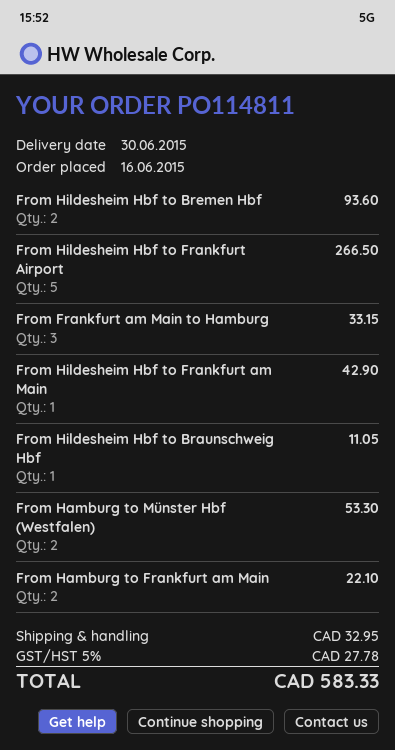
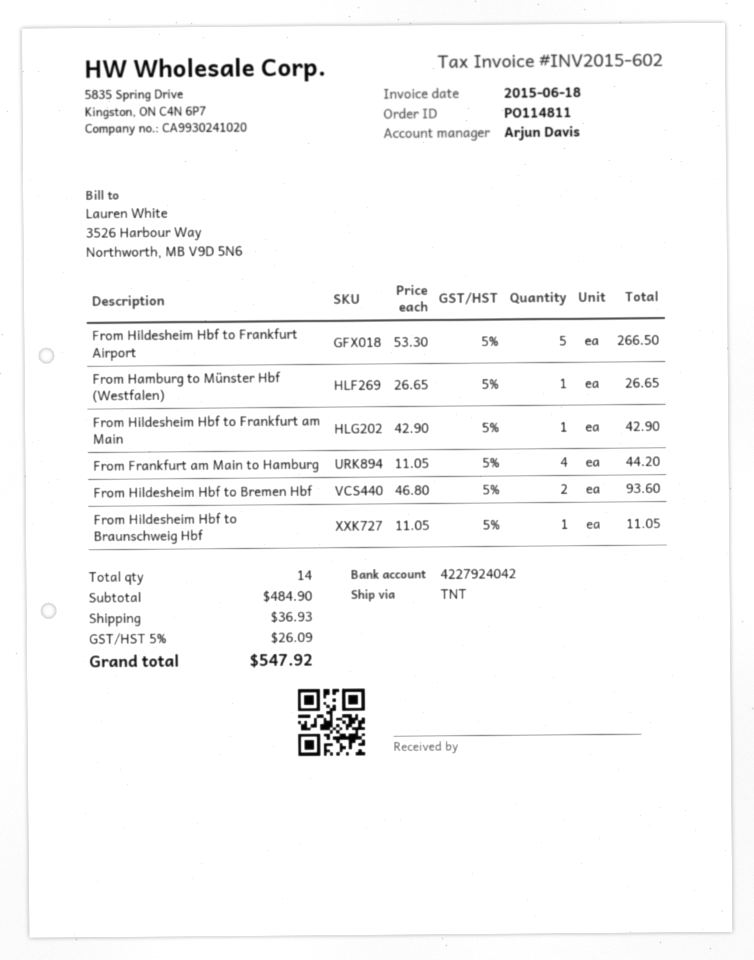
From Frankfurt am Main to Hamburg: 3 for 33.15 -> 4 for 44.20
From Hamburg to Münster Hbf (Westfalen): 2 for 53.30 -> 1 for 26.65
From Hamburg to Frankfurt am Main: 2 for 22.10 -> none
shipping: 32.95 -> 36.93
tax: 5% = 27.78 -> 5% = 26.09
total: 583.33 -> 547.92

